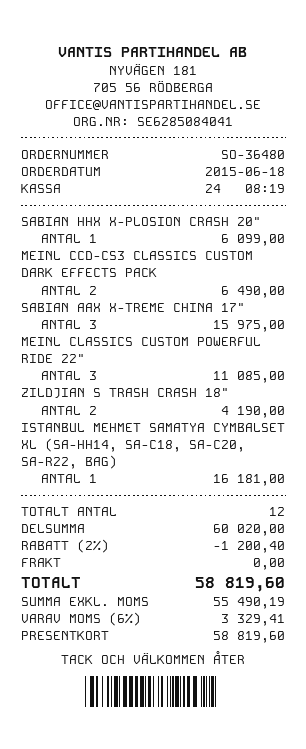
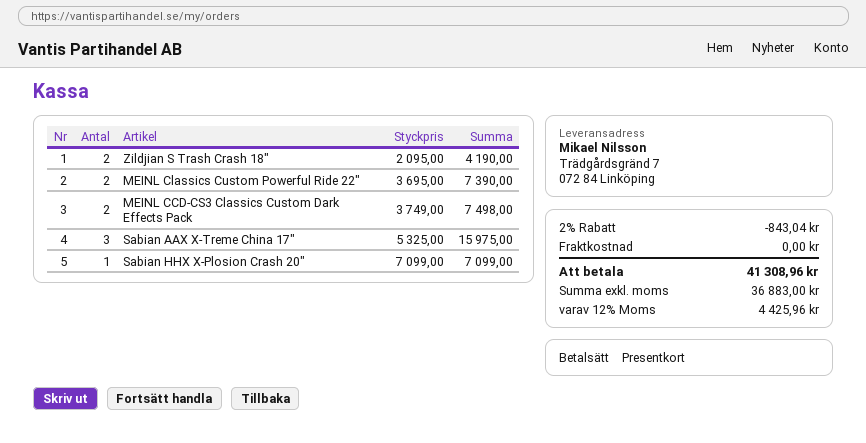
SABIAN HHX X-PLOSION CRASH 20": 1 for 6099.00 -> 1 for 7099.00
MEINL CCD-CS3 CLASSICS CUSTOM DARK EFFECTS PACK: 2 for 6490.00 -> 2 for 7498.00
MEINL CLASSICS CUSTOM POWERFUL RIDE 22": 3 for 11085.00 -> 2 for 7390.00
ISTANBUL MEHMET SAMATYA CYMBALSET XL (SA-HH14, SA-C18, SA-C20, SA-R22, BAG): 1 for 16181.00 -> none
discount: 2% = 1200.40 -> 2% = 843.04
net: 55490.19 -> 36883.00
tax: 6% = 3329.41 -> 12% = 4425.96
total: 58819.60 -> 41308.96

